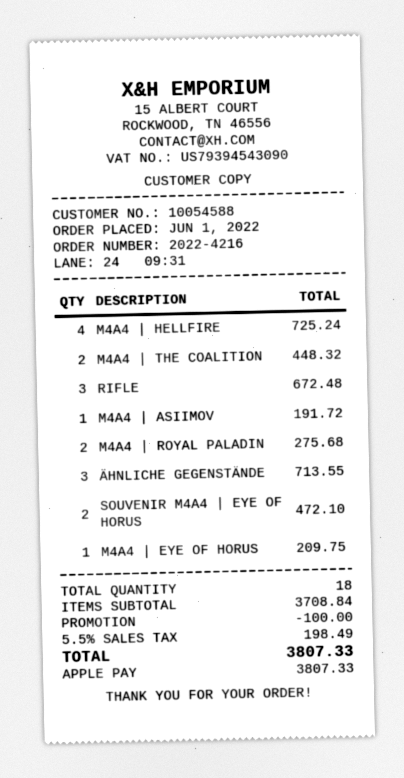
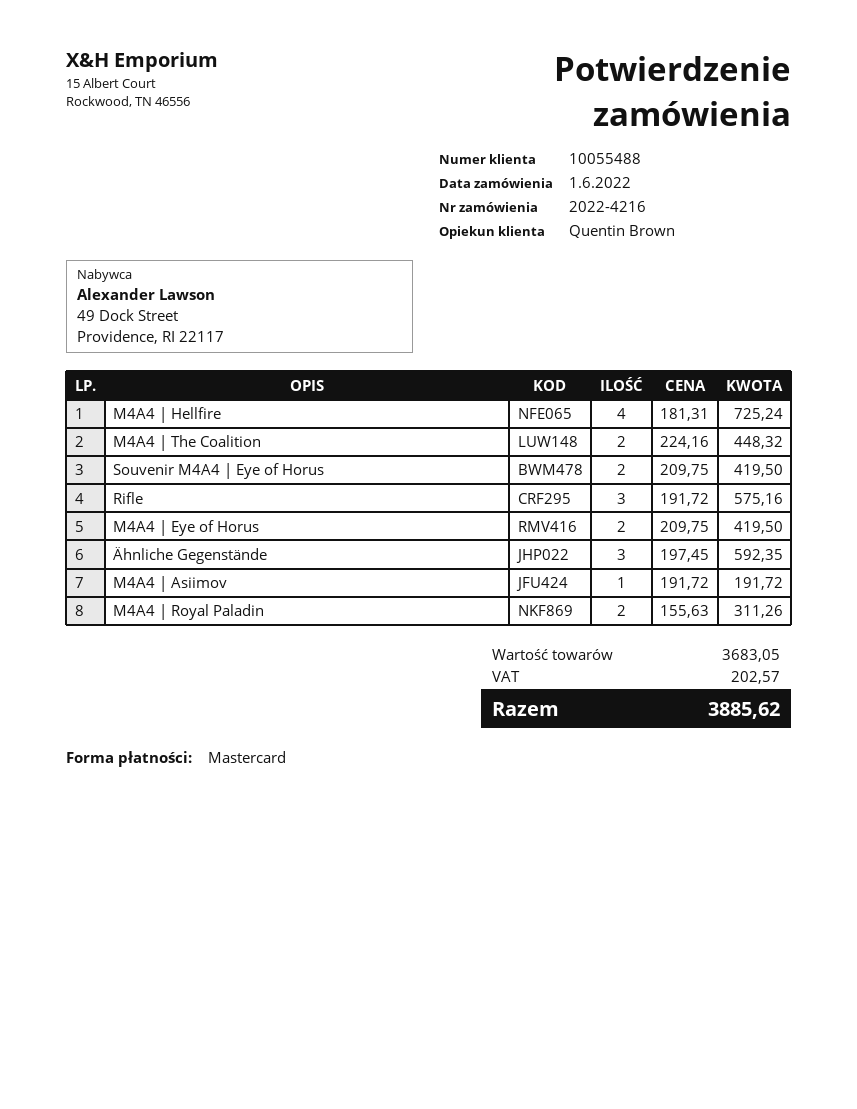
customer number: 10054588 -> 10055488
payment method: Apple Pay -> Mastercard
RIFLE: 3 for 672.48 -> 3 for 575.16
M4A4 | ROYAL PALADIN: 2 for 275.68 -> 2 for 311.26
ÄHNLICHE GEGENSTÄNDE: 3 for 713.55 -> 3 for 592.35
SOUVENIR M4A4 | EYE OF HORUS: 2 for 472.10 -> 2 for 419.50
M4A4 | EYE OF HORUS: 1 for 209.75 -> 2 for 419.50
subtotal: 3708.84 -> 3683.05
discount: 100.00 -> none
tax: 198.49 -> 202.57
total: 3807.33 -> 3885.62

